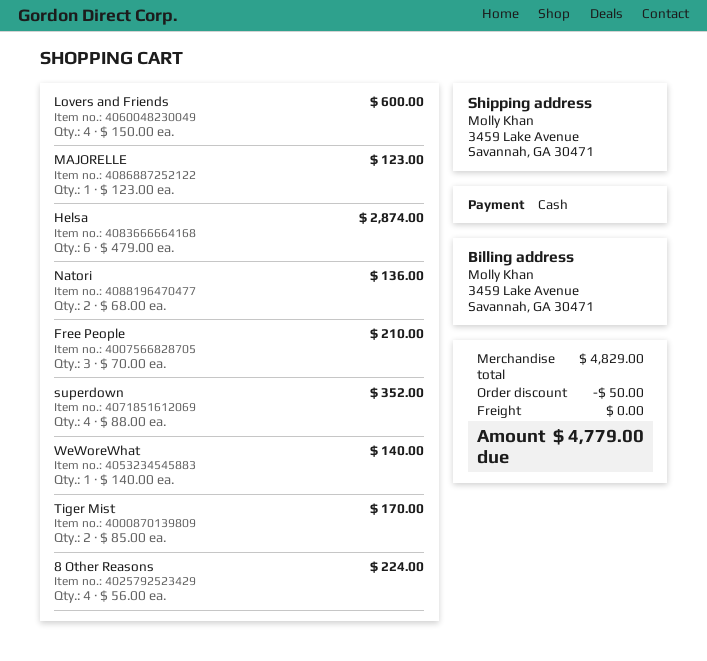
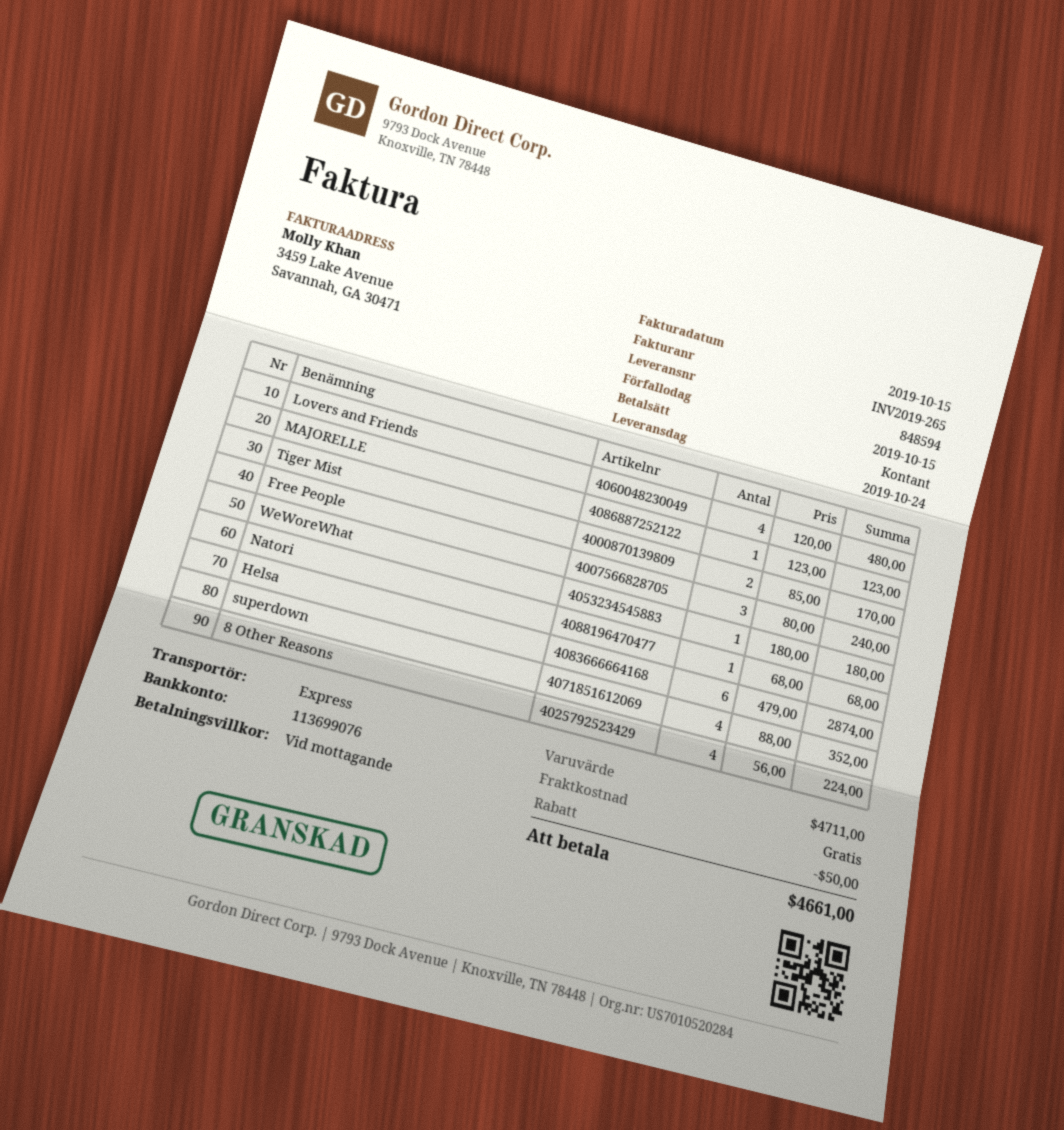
Lovers and Friends: 4 x 150.00 = 600.00 -> 4 x 120.00 = 480.00
Natori: 2 x 68.00 = 136.00 -> 1 x 68.00 = 68.00
Free People: 3 x 70.00 = 210.00 -> 3 x 80.00 = 240.00
WeWoreWhat: 1 x 140.00 = 140.00 -> 1 x 180.00 = 180.00
subtotal: 4829.00 -> 4711.00
total: 4779.00 -> 4661.00

